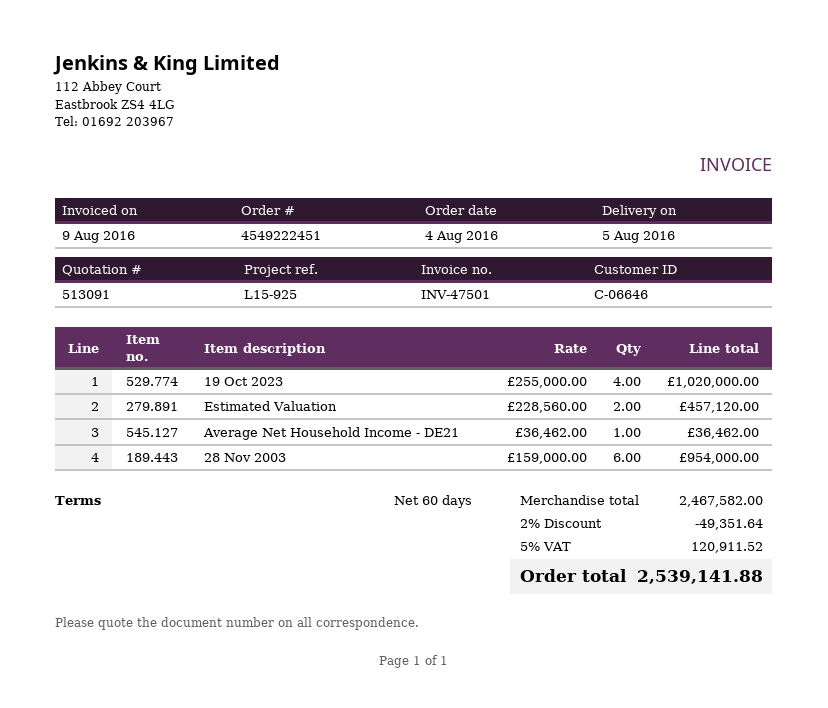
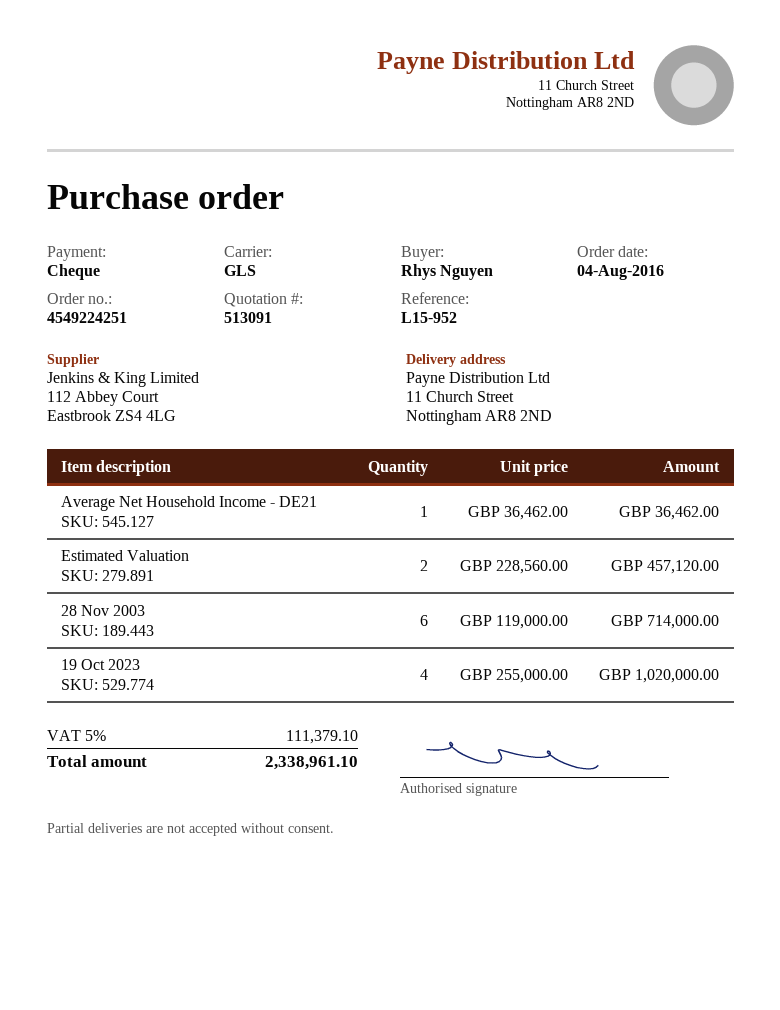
order number: 4549222451 -> 4549224251
reference: L15-925 -> L15-952
28 Nov 2003: 6 x 159000.00 = 954000.00 -> 6 x 119000.00 = 714000.00
discount: 2% = 49351.64 -> none
tax: 5% = 120911.52 -> 5% = 111379.10
total: 2539141.88 -> 2338961.10

